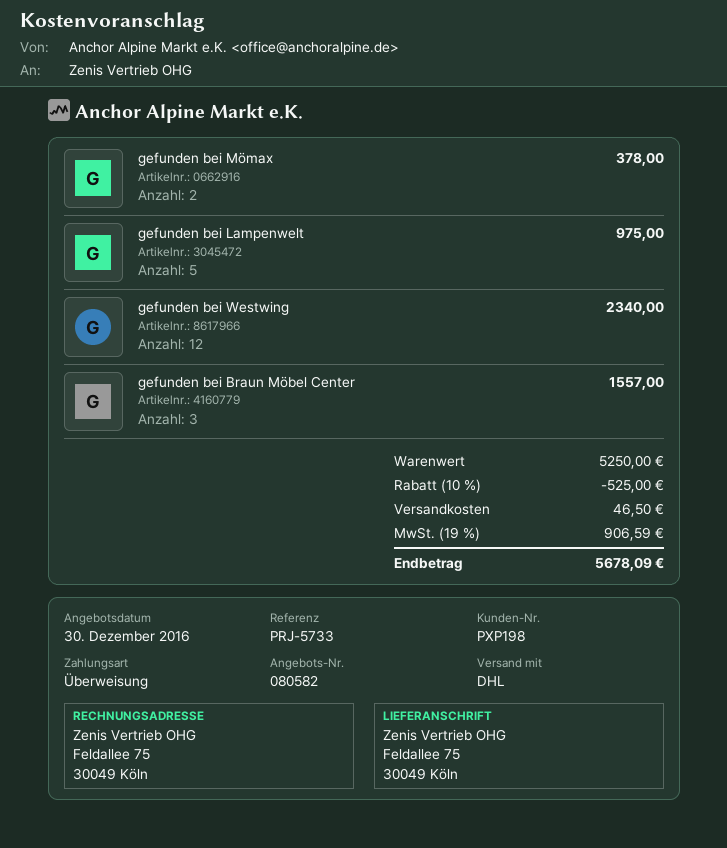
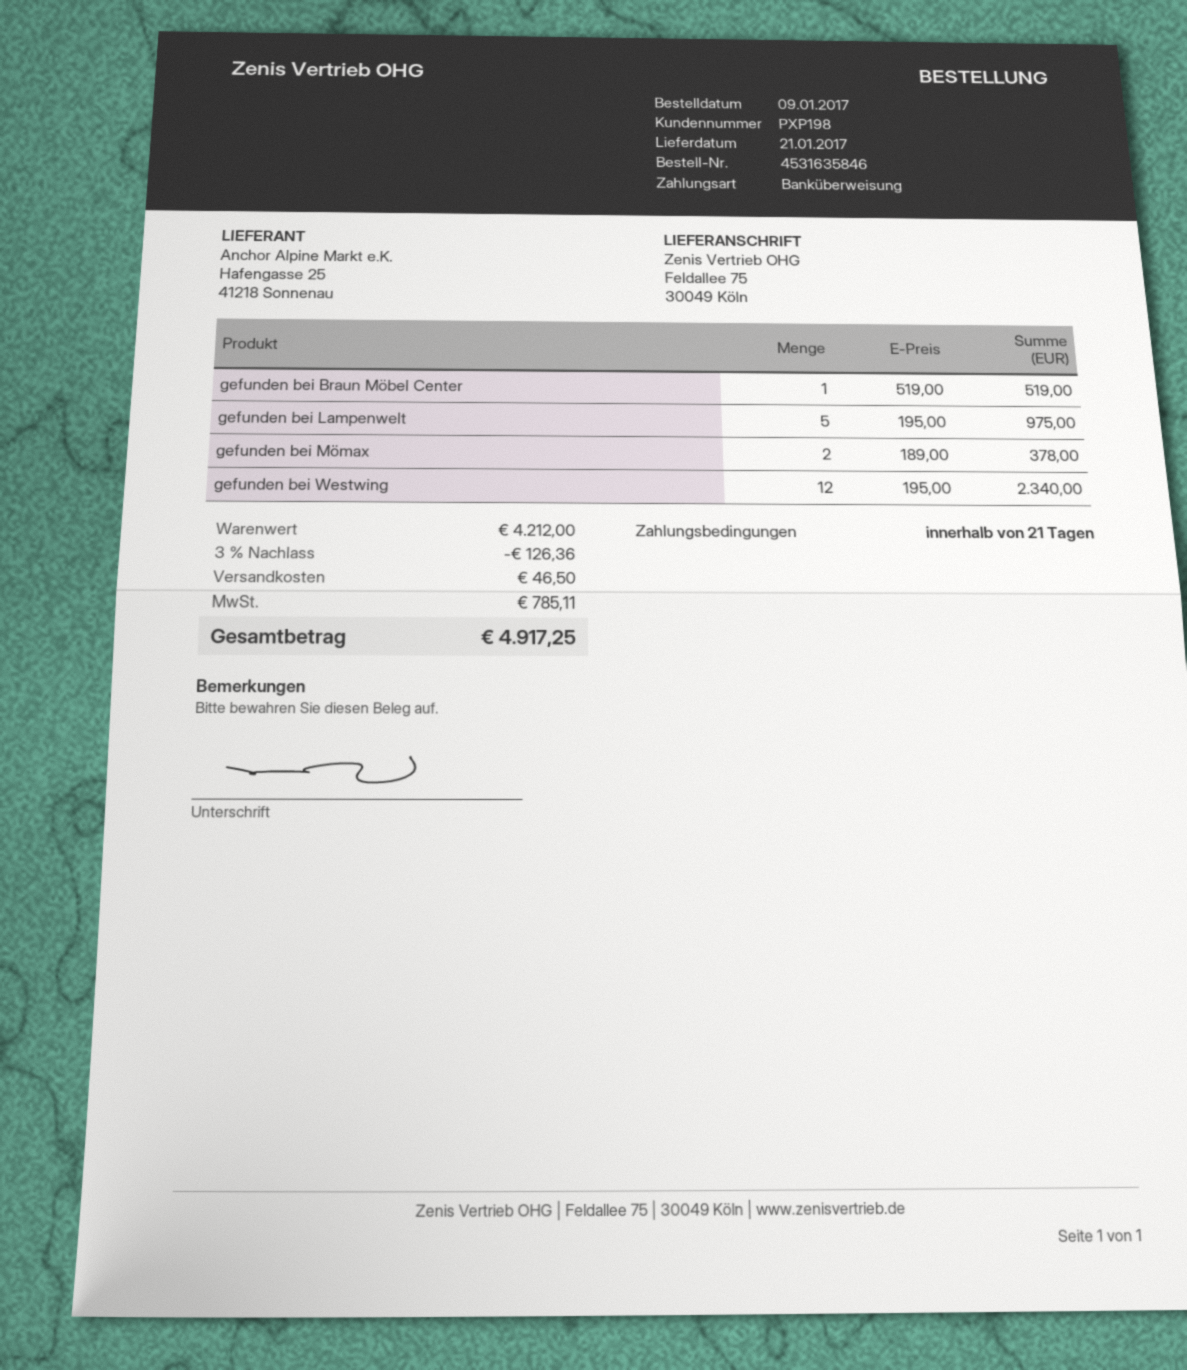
gefunden bei Braun Möbel Center: 3 for 1557.00 -> 1 for 519.00
subtotal: 5250.00 -> 4212.00
discount: 10% = 525.00 -> 3% = 126.36
tax: 906.59 -> 785.11
total: 5678.09 -> 4917.25

